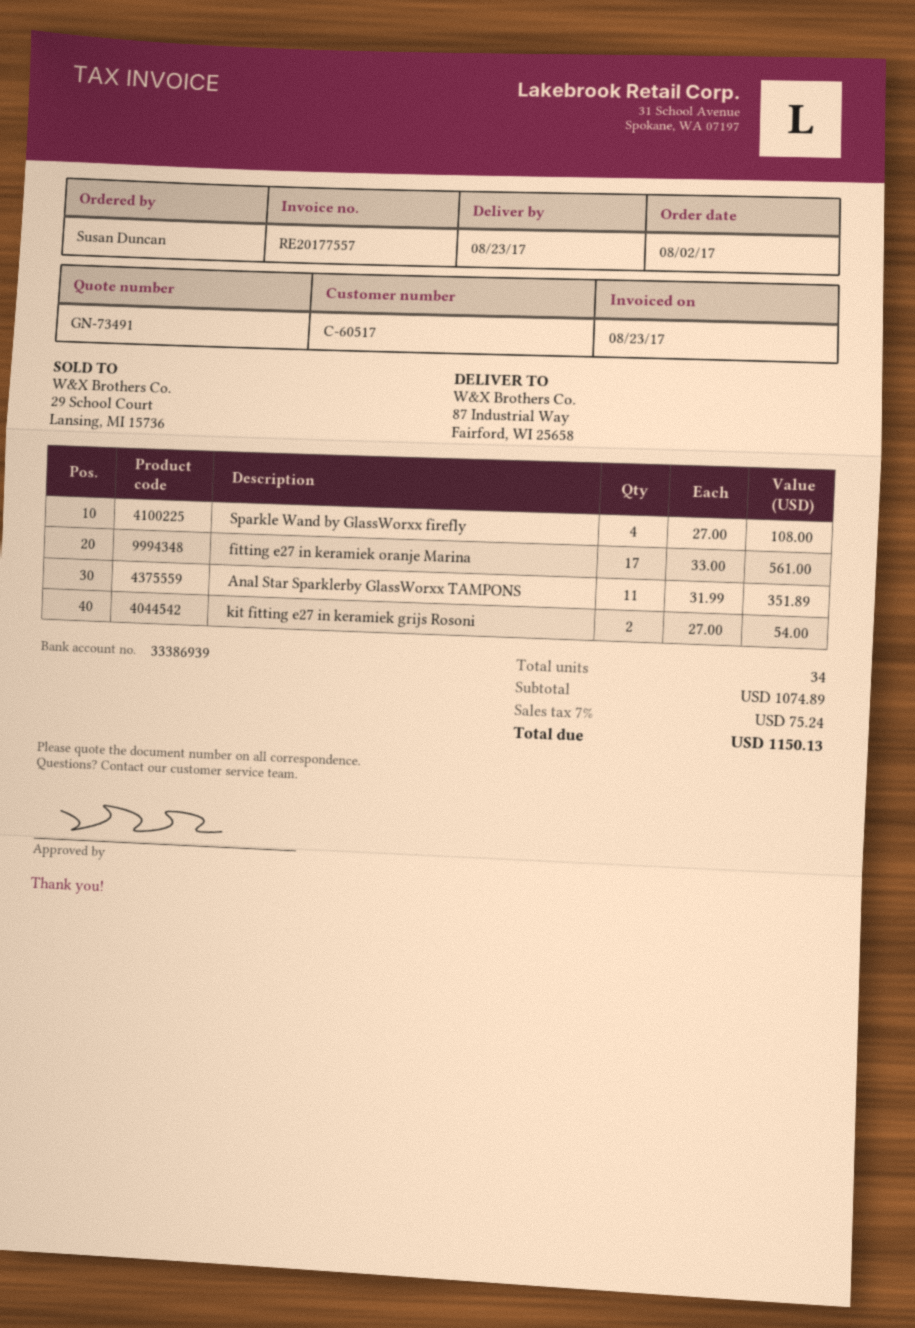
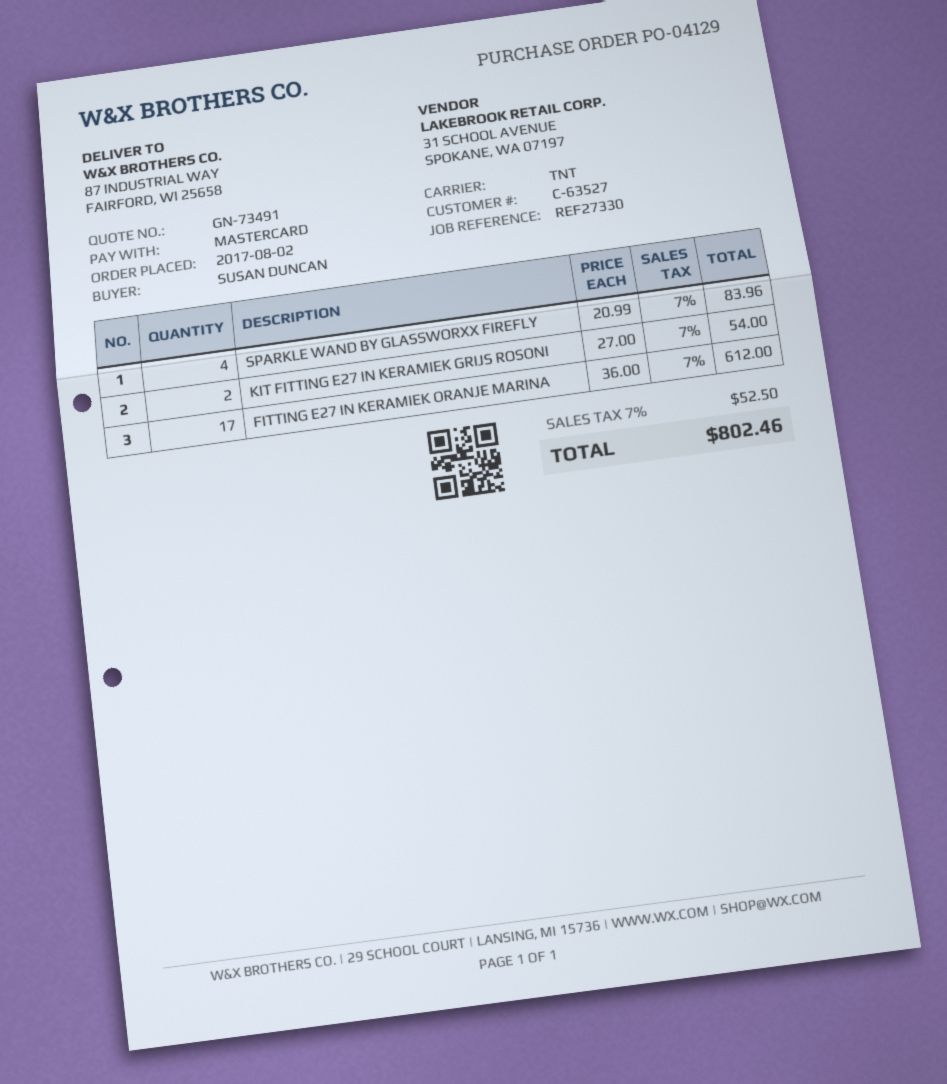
customer number: C-60517 -> C-63527
Sparkle Wand by GlassWorxx firefly: 4 x 27.00 = 108.00 -> 4 x 20.99 = 83.96
fitting e27 in keramiek oranje Marina: 17 x 33.00 = 561.00 -> 17 x 36.00 = 612.00
Anal Star Sparklerby GlassWorxx TAMPONS: 11 x 31.99 = 351.89 -> none
tax: 7% = 75.24 -> 7% = 52.50
total: 1150.13 -> 802.46

